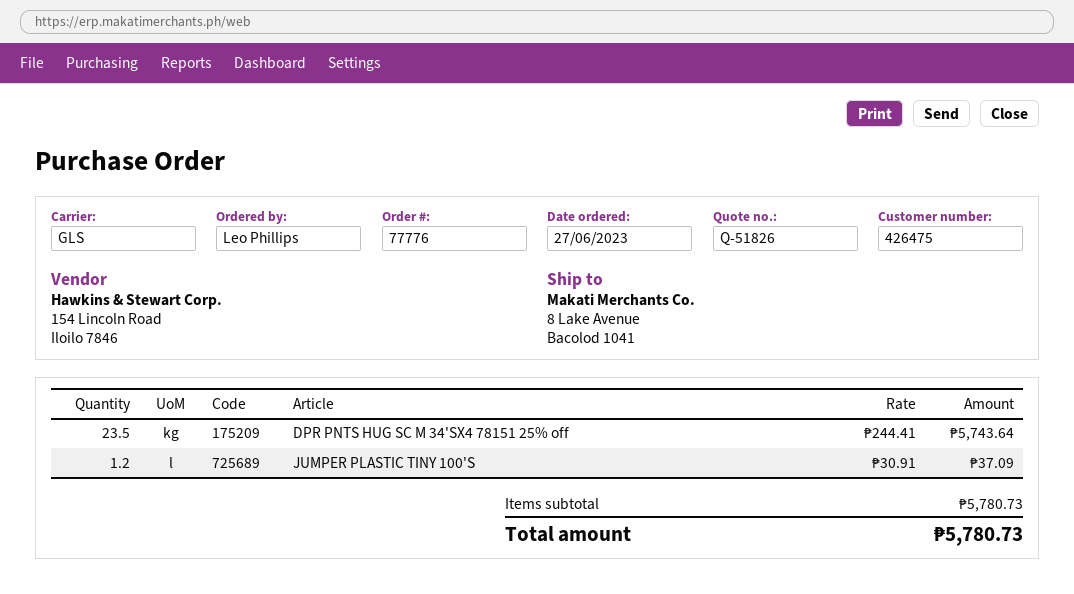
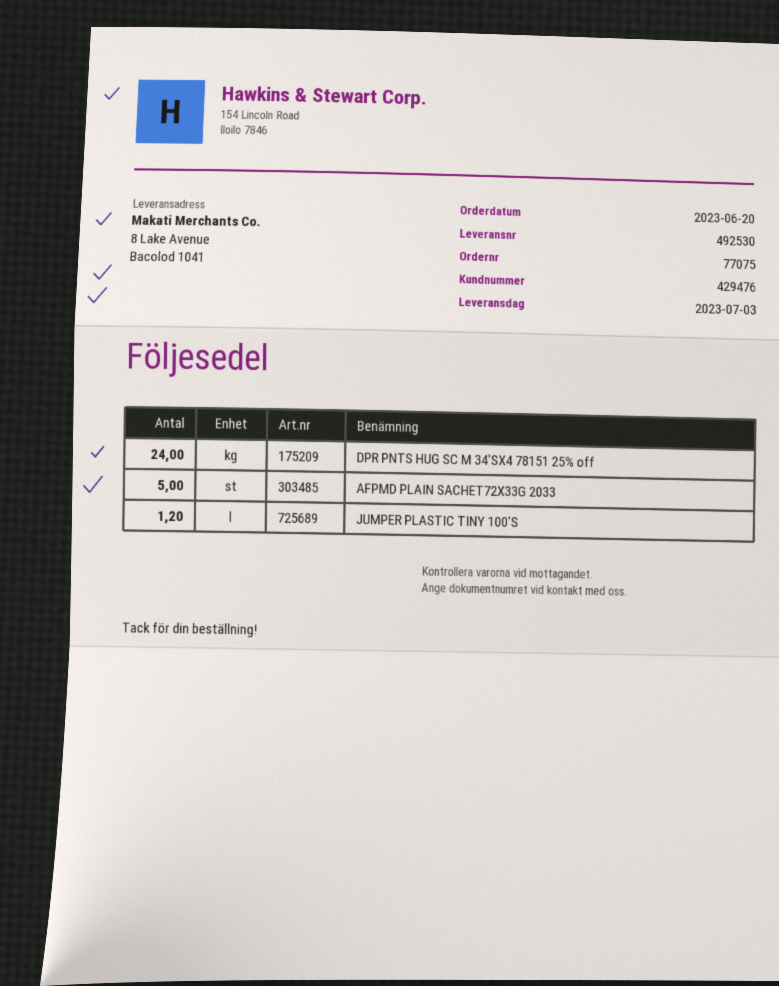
order number: 77776 -> 77075
order date: 2023-06-27 -> 2023-06-20
customer number: 426475 -> 429476
DPR PNTS HUG SC M 34'SX4 78151 25% off: 23.5 -> 24
AFPMD PLAIN SACHET72X33G 2033: none -> 5

